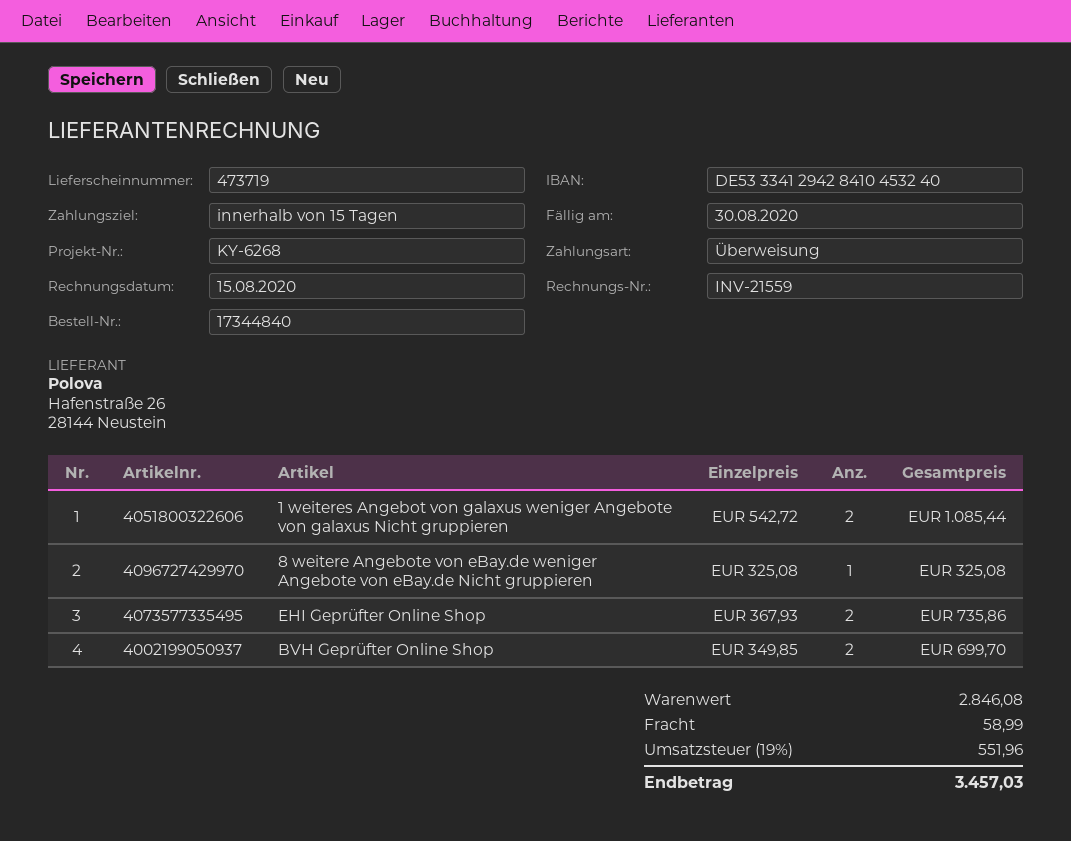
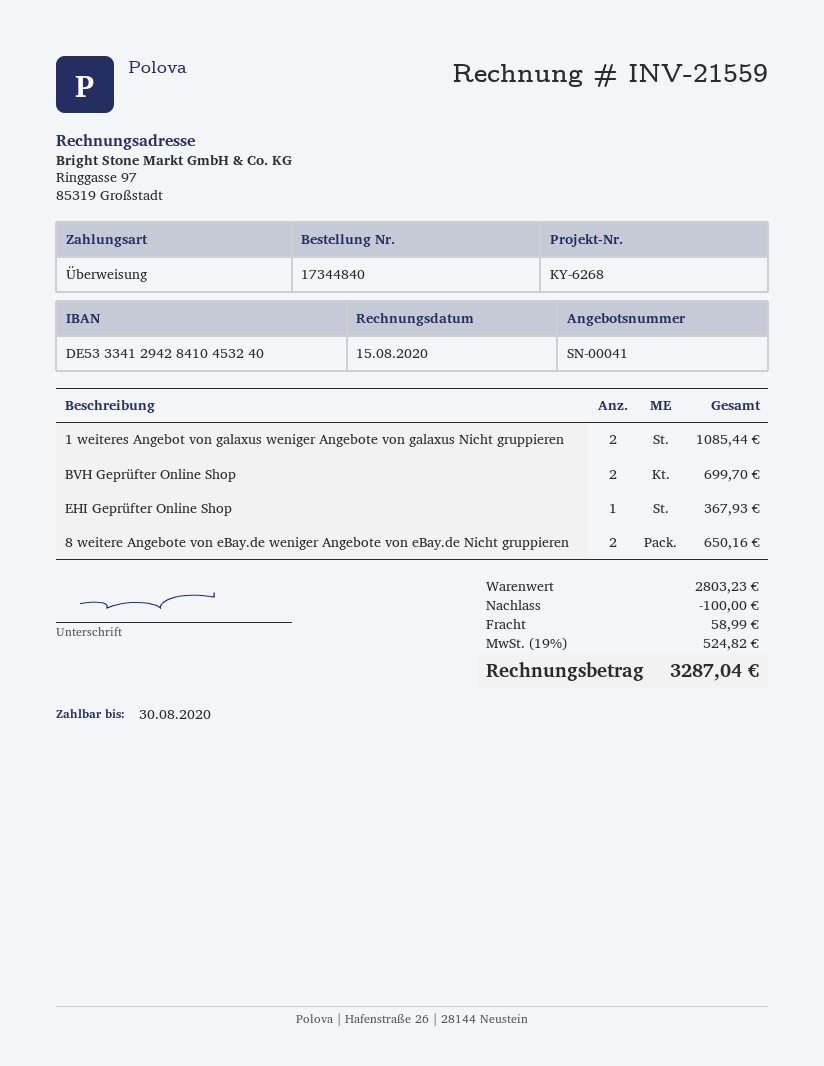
8 weitere Angebote von eBay.de weniger Angebote von eBay.de Nicht gruppieren: 1 for 325.08 -> 2 for 650.16
EHI Geprüfter Online Shop: 2 for 735.86 -> 1 for 367.93
subtotal: 2846.08 -> 2803.23
discount: none -> 100.00
tax: 19% = 551.96 -> 19% = 524.82
total: 3457.03 -> 3287.04

